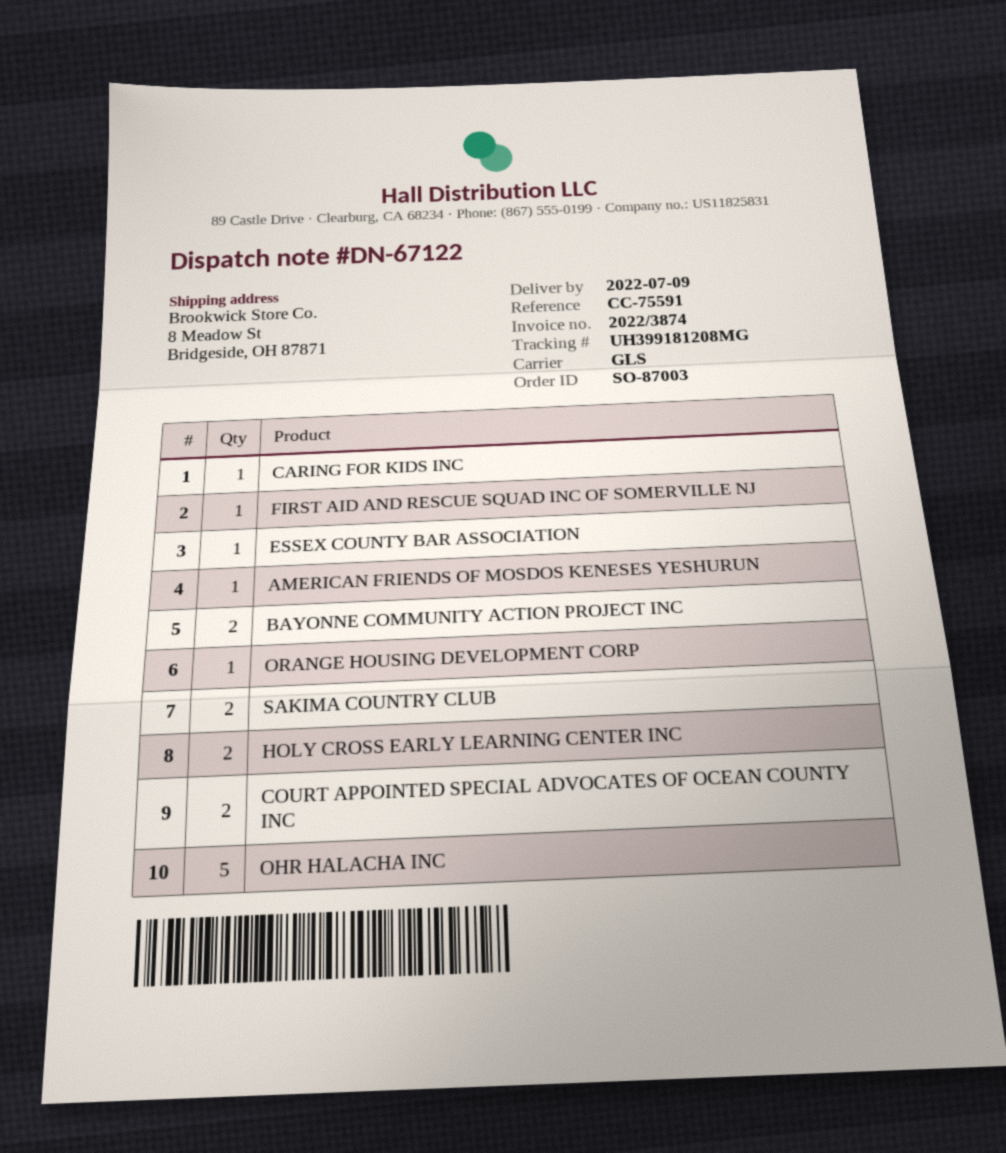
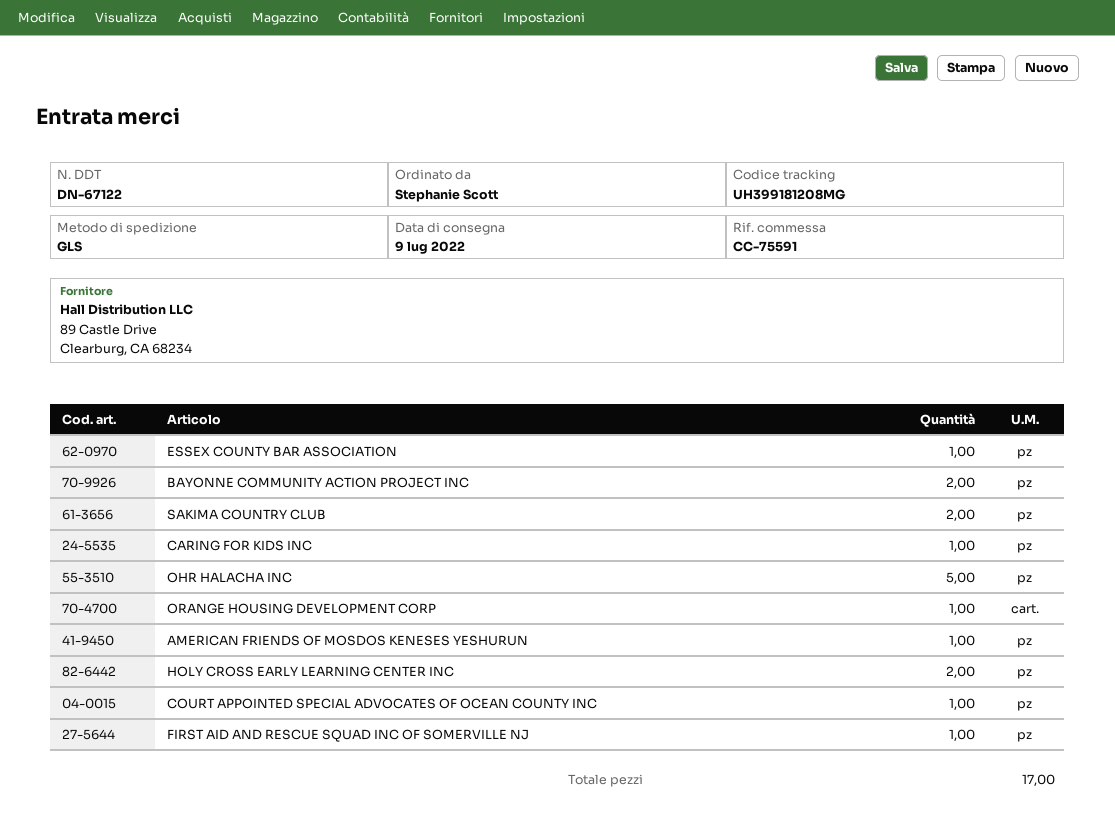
COURT APPOINTED SPECIAL ADVOCATES OF OCEAN COUNTY INC: 2 -> 1

